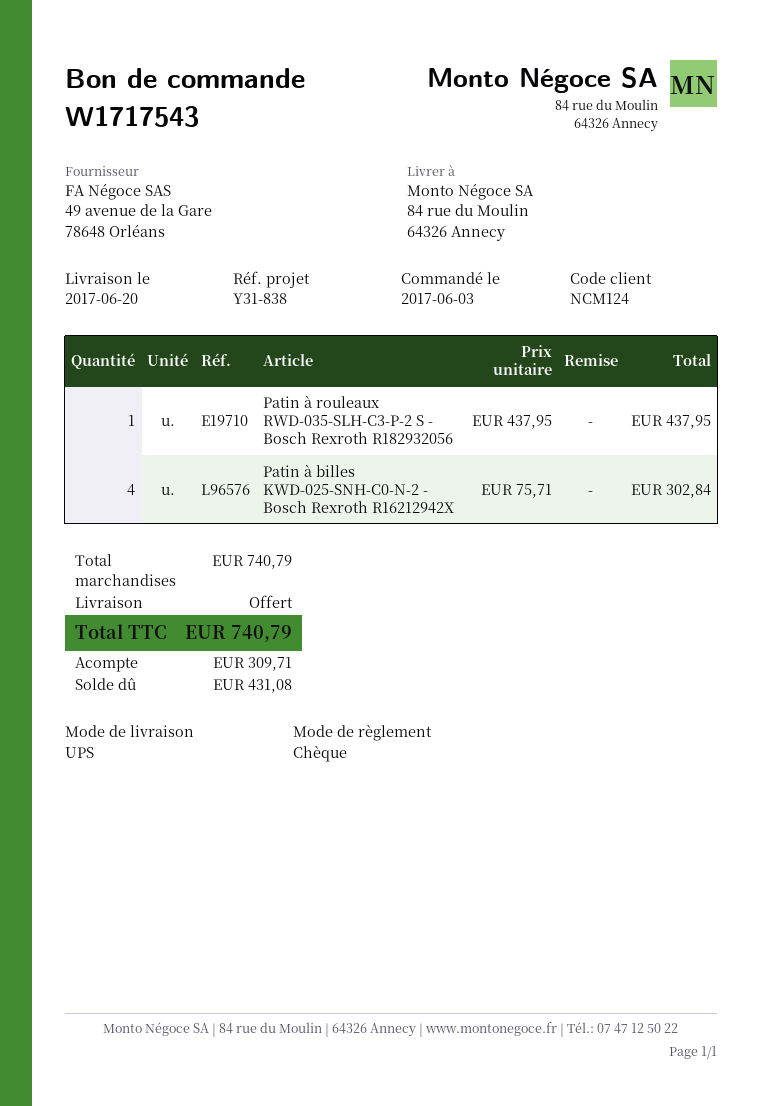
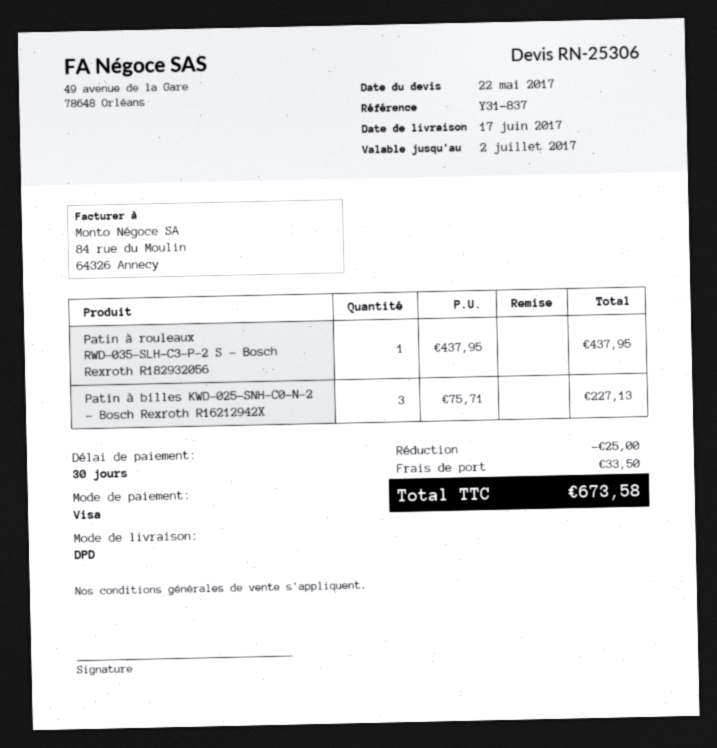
delivery date: 2017-06-20 -> 2017-06-17
reference: Y31-838 -> Y31-837
payment method: cheque -> Visa
shipping method: UPS -> DPD
Patin à billes KWD-025-SNH-C0-N-2 - Bosch Rexroth R16212942X: 4 x 75.71 = 302.84 -> 3 x 75.71 = 227.13
discount: none -> 25.00
shipping: 0.00 -> 33.50
total: 740.79 -> 673.58

